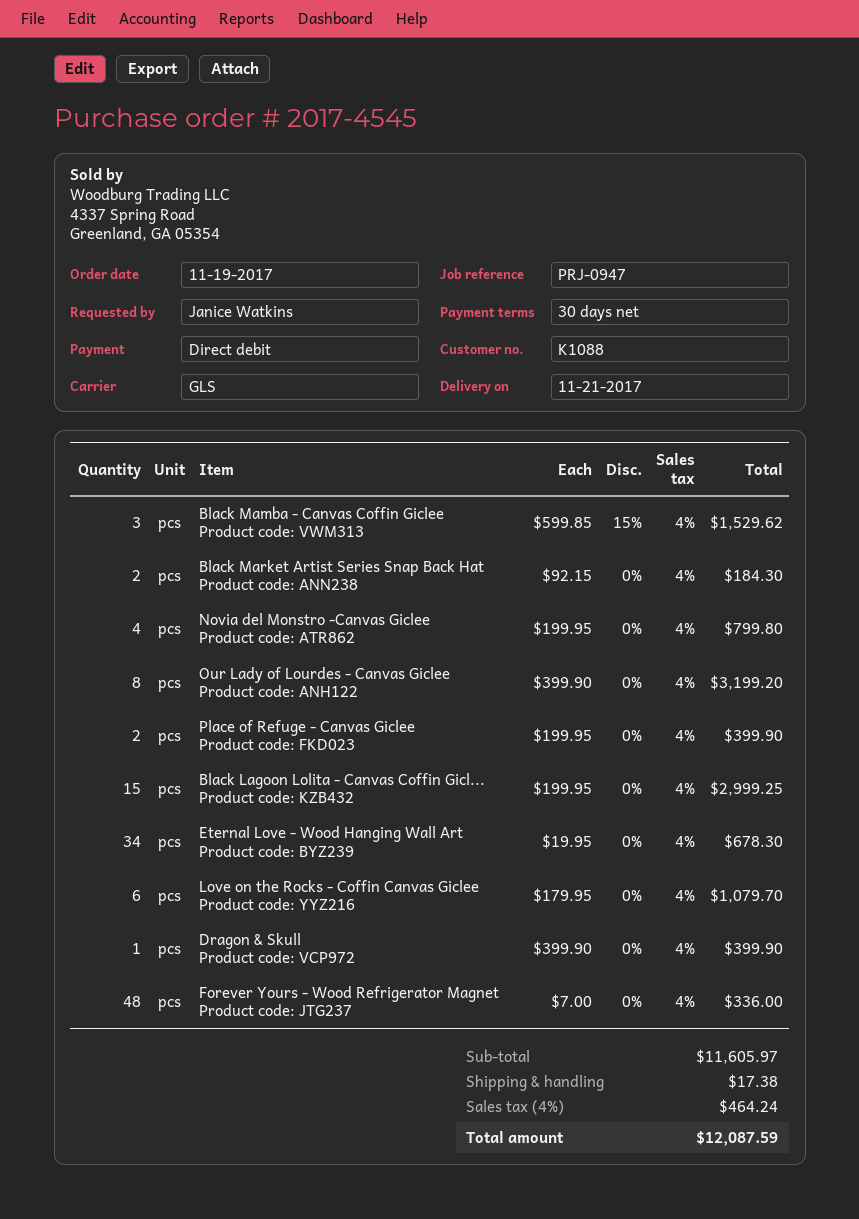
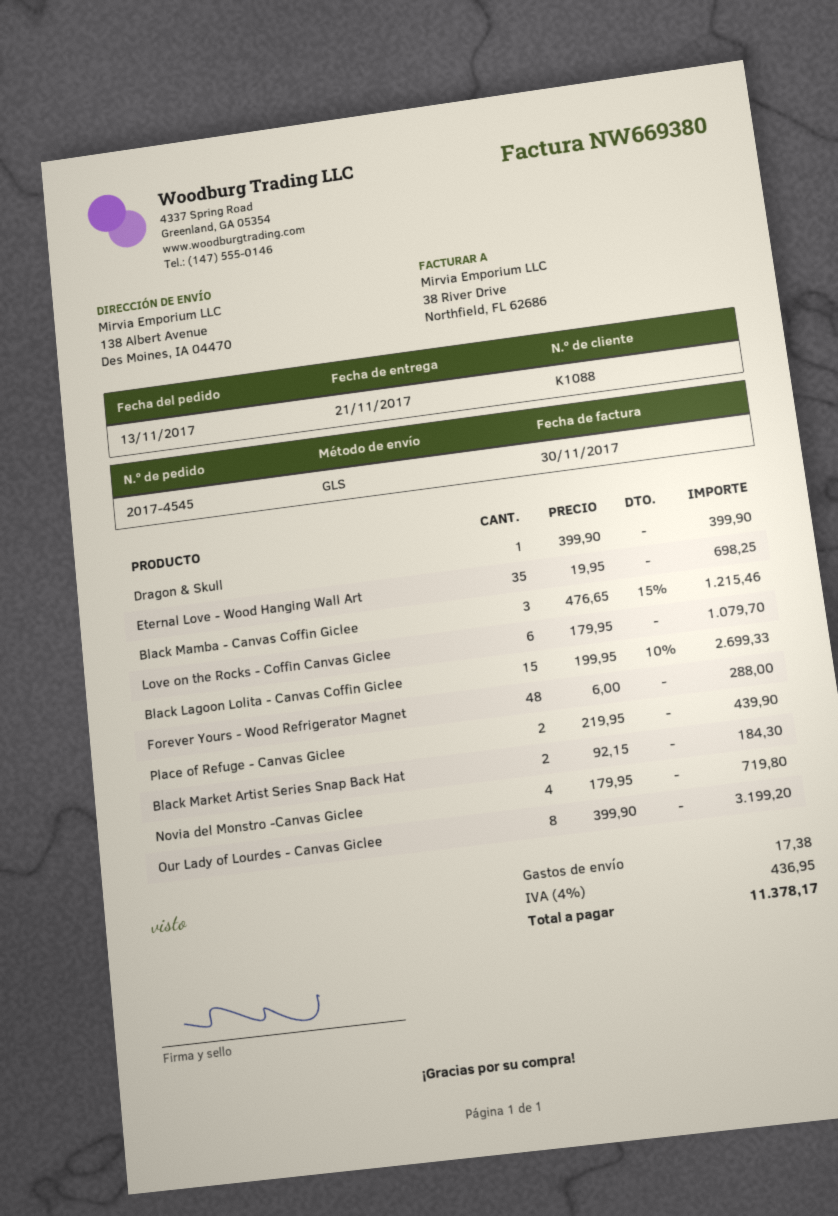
order date: 2017-11-19 -> 2017-11-13
Black Mamba - Canvas Coffin Giclee: 3 x 599.85 - 15% = 1529.62 -> 3 x 476.65 - 15% = 1215.46
Novia del Monstro -Canvas Giclee: 4 x 199.95 = 799.80 -> 4 x 179.95 = 719.80
Place of Refuge - Canvas Giclee: 2 x 199.95 = 399.90 -> 2 x 219.95 = 439.90
Black Lagoon Lolita - Canvas Coffin Gicl...: 15 x 199.95 = 2999.25 -> 15 x 199.95 - 10% = 2699.33
Eternal Love - Wood Hanging Wall Art: 34 x 19.95 = 678.30 -> 35 x 19.95 = 698.25
Forever Yours - Wood Refrigerator Magnet: 48 x 7.00 = 336.00 -> 48 x 6.00 = 288.00
tax: 4% = 464.24 -> 4% = 436.95
total: 12087.59 -> 11378.17

